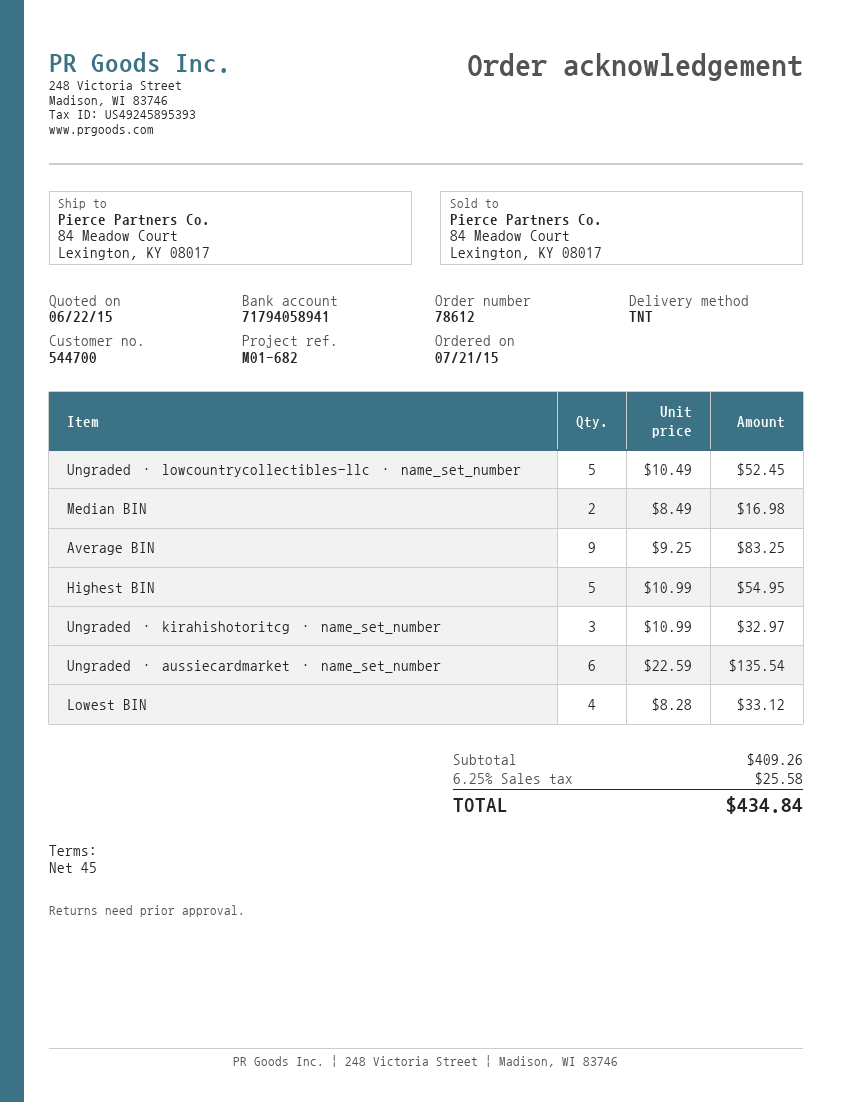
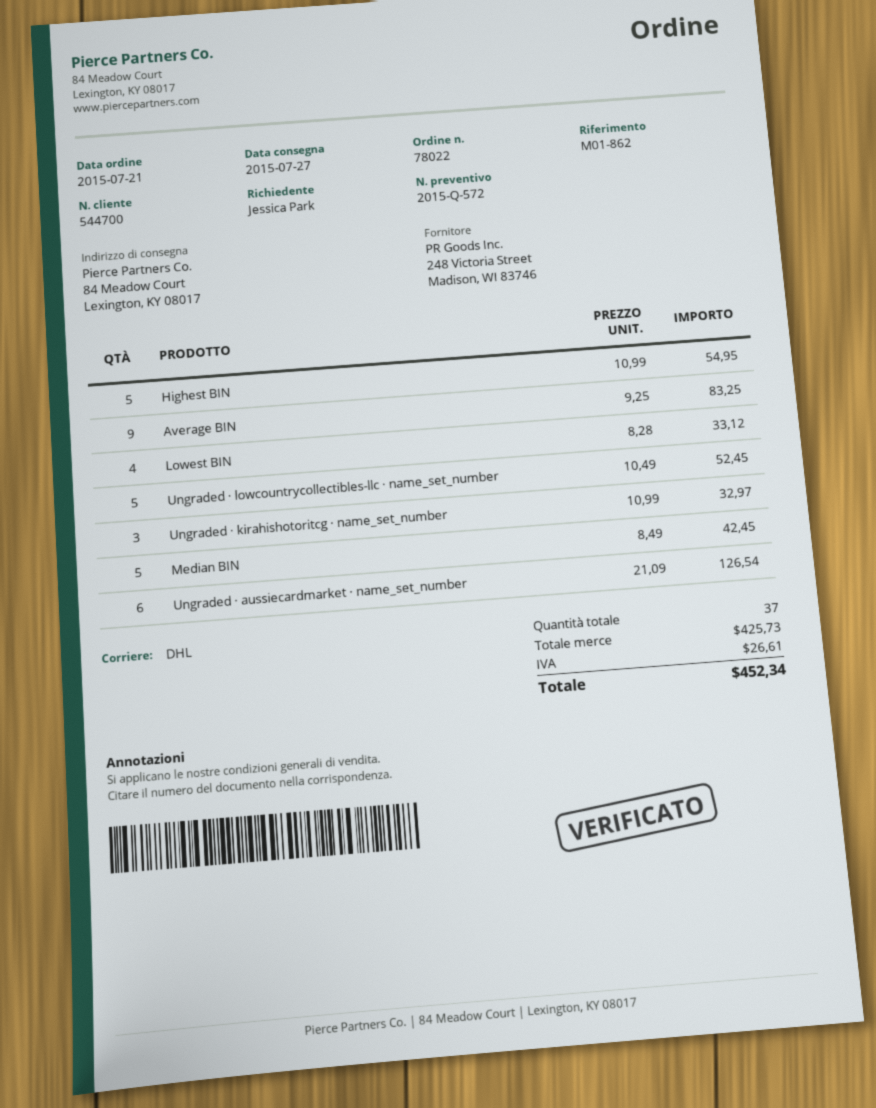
order number: 78612 -> 78022
reference: M01-682 -> M01-862
shipping method: TNT -> DHL
Median BIN: 2 x 8.49 = 16.98 -> 5 x 8.49 = 42.45
Ungraded · aussiecardmarket · name_set_number: 6 x 22.59 = 135.54 -> 6 x 21.09 = 126.54
subtotal: 409.26 -> 425.73
tax: 25.58 -> 26.61
total: 434.84 -> 452.34

